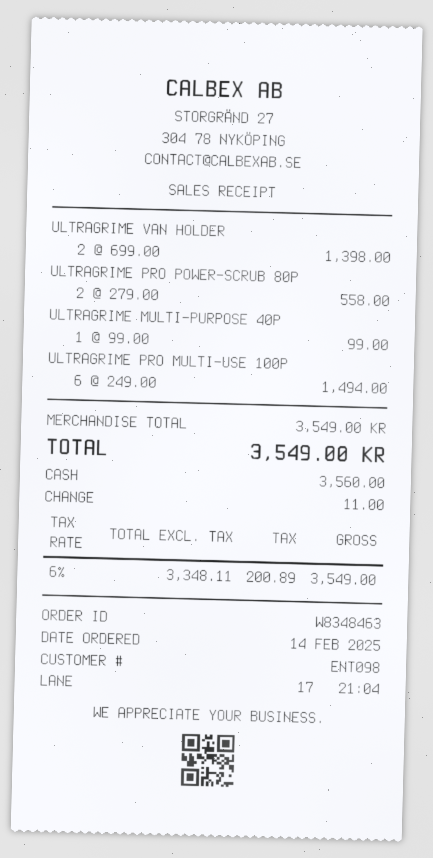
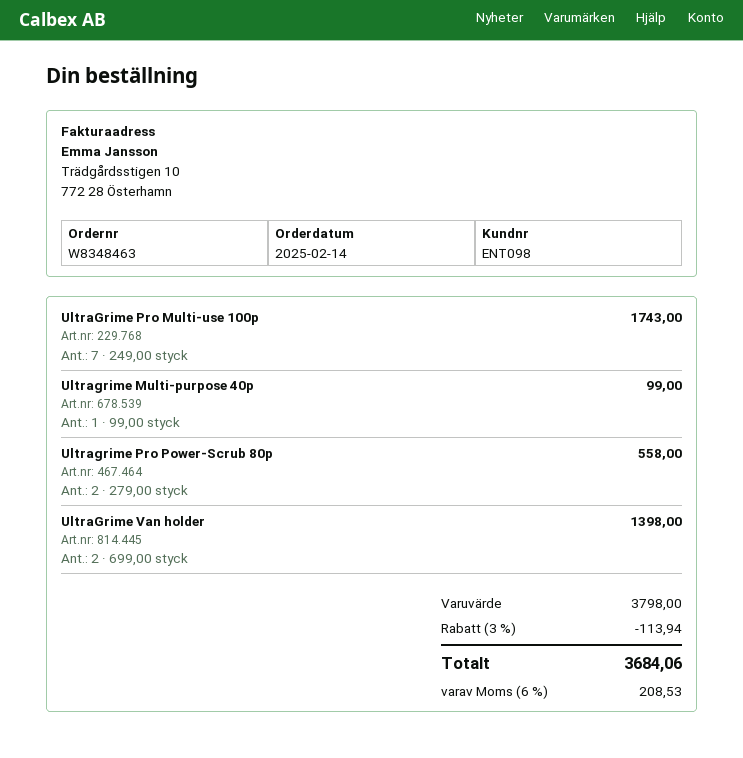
ULTRAGRIME PRO MULTI-USE 100P: 6 x 249.00 = 1494.00 -> 7 x 249.00 = 1743.00
subtotal: 3549.00 -> 3798.00
discount: none -> 3% = 113.94
tax: 6% = 200.89 -> 6% = 208.53
total: 3549.00 -> 3684.06

